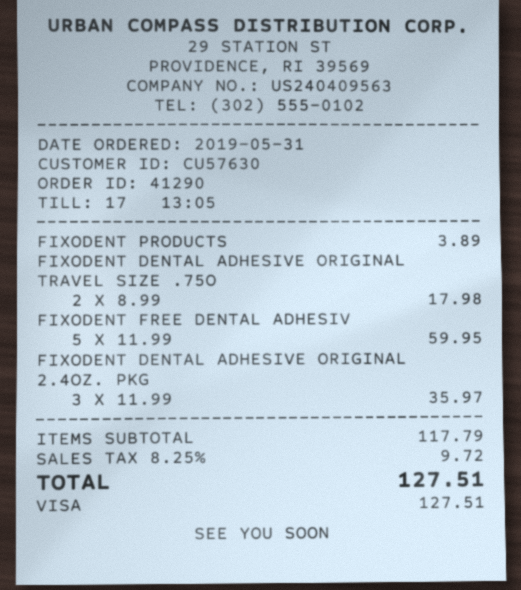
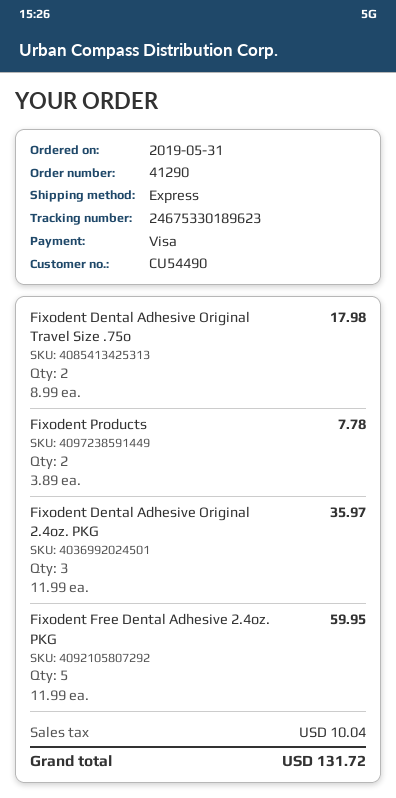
customer number: CU57630 -> CU54490
FIXODENT PRODUCTS: 1 x 3.89 = 3.89 -> 2 x 3.89 = 7.78
tax: 9.72 -> 10.04
total: 127.51 -> 131.72

